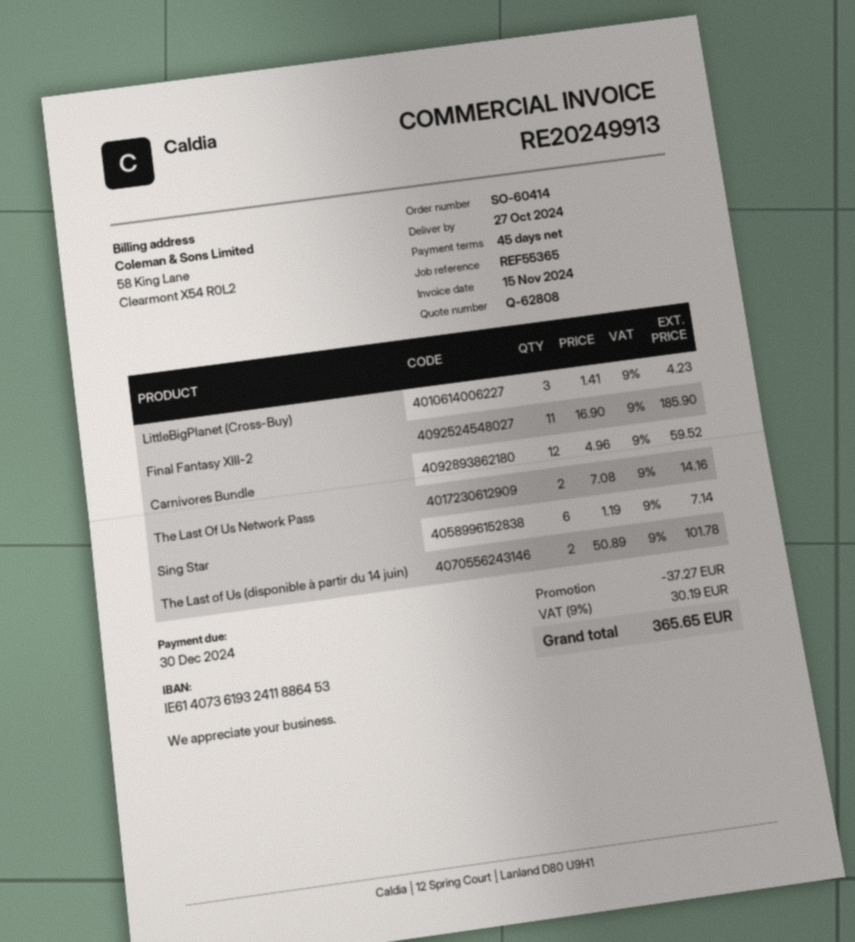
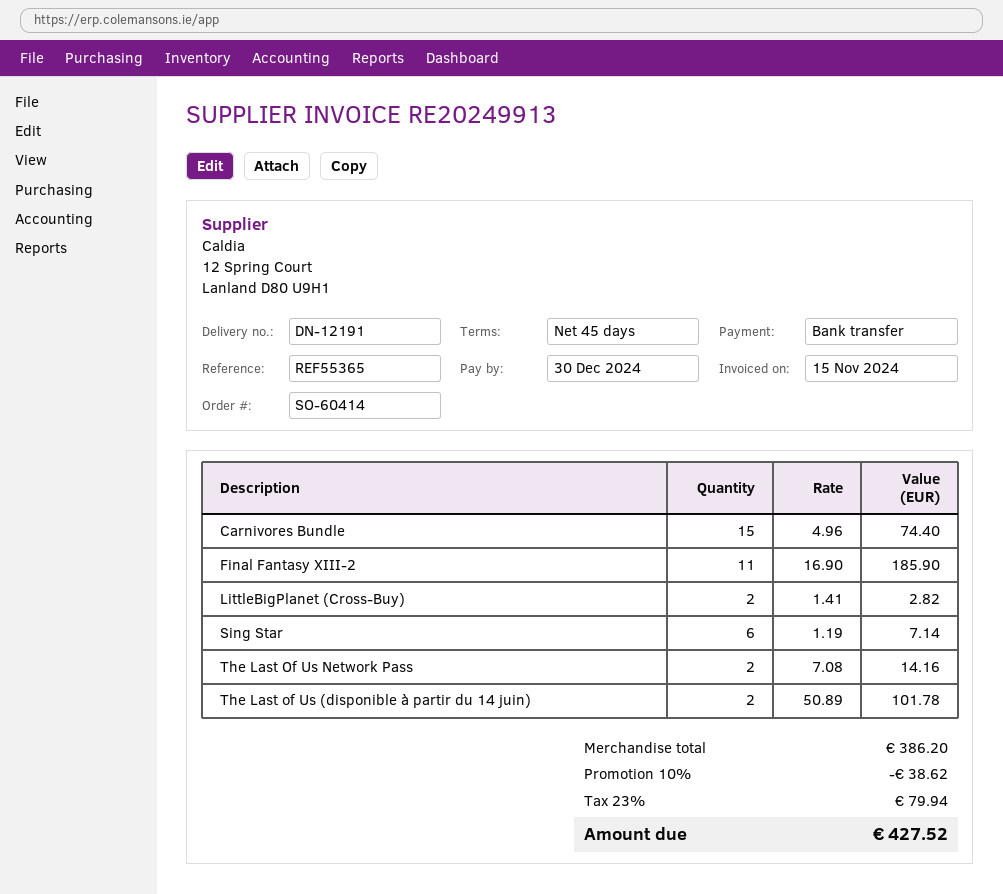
LittleBigPlanet (Cross-Buy): 3 x 1.41 = 4.23 -> 2 x 1.41 = 2.82
Carnivores Bundle: 12 x 4.96 = 59.52 -> 15 x 4.96 = 74.40
discount: 37.27 -> 38.62
tax: 9% = 30.19 -> 23% = 79.94
total: 365.65 -> 427.52

